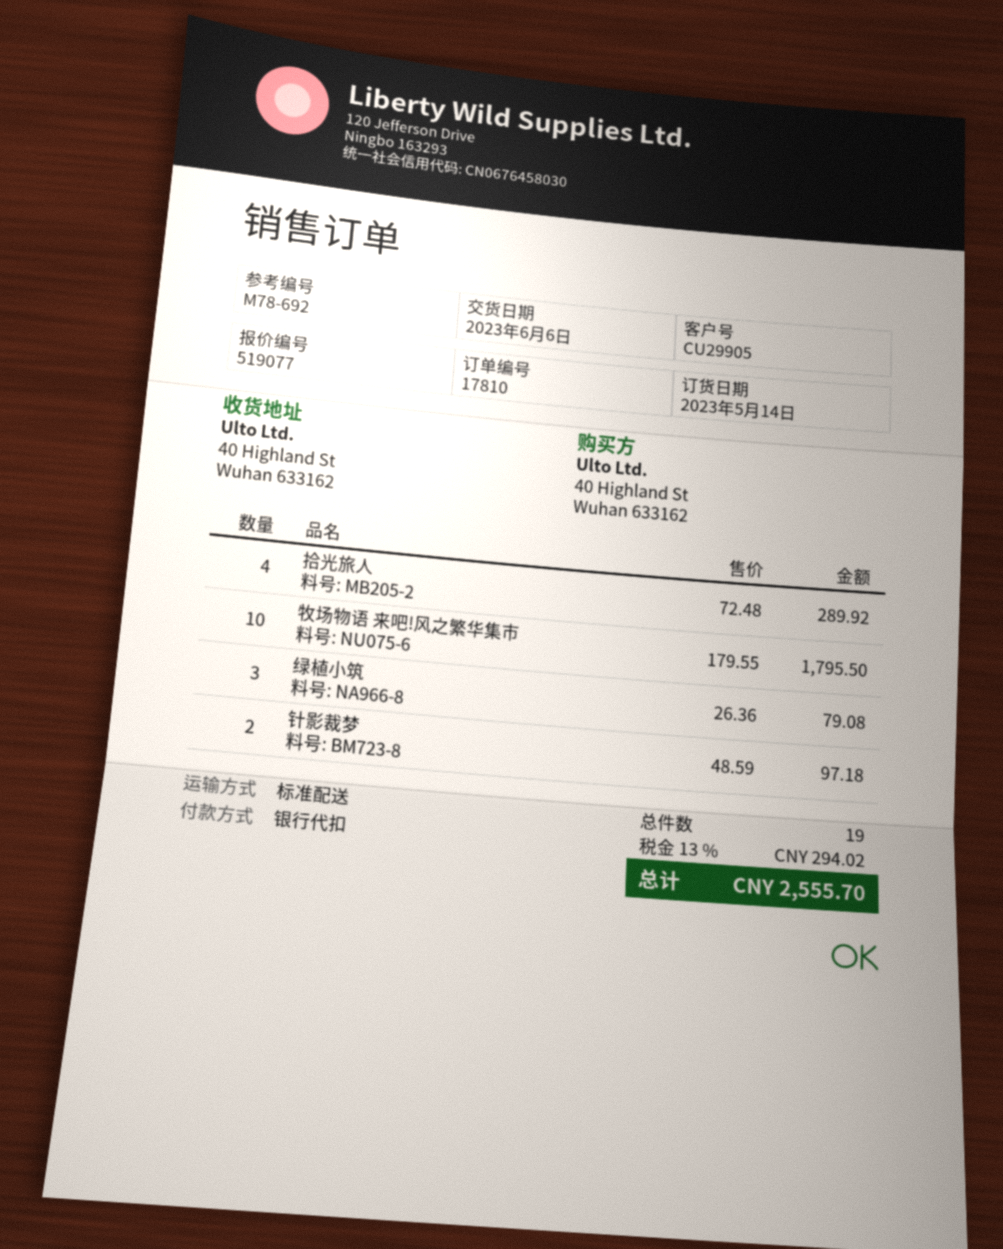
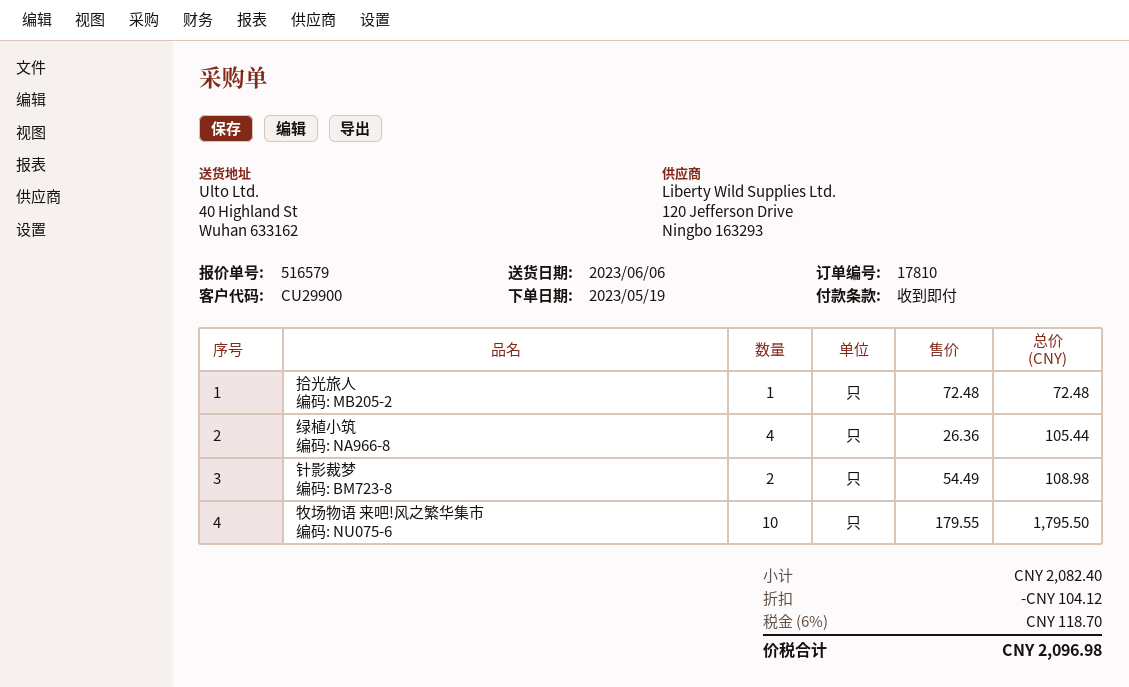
quote number: 519077 -> 516579
order date: 2023-05-14 -> 2023-05-19
customer number: CU29905 -> CU29900
拾光旅人: 4 x 72.48 = 289.92 -> 1 x 72.48 = 72.48
绿植小筑: 3 x 26.36 = 79.08 -> 4 x 26.36 = 105.44
针影裁梦: 2 x 48.59 = 97.18 -> 2 x 54.49 = 108.98
discount: none -> 104.12
tax: 13% = 294.02 -> 6% = 118.70
total: 2555.70 -> 2096.98

